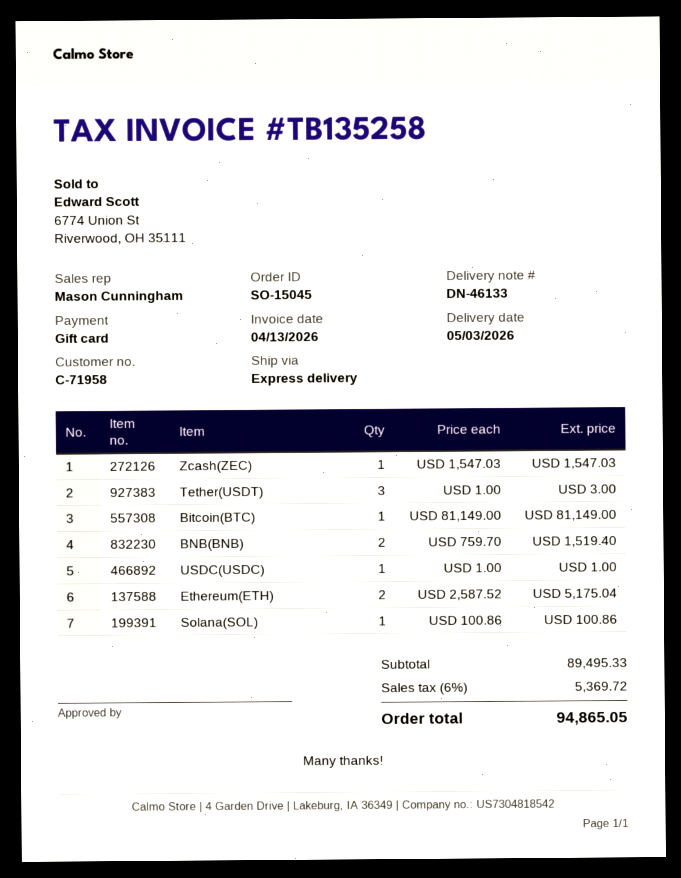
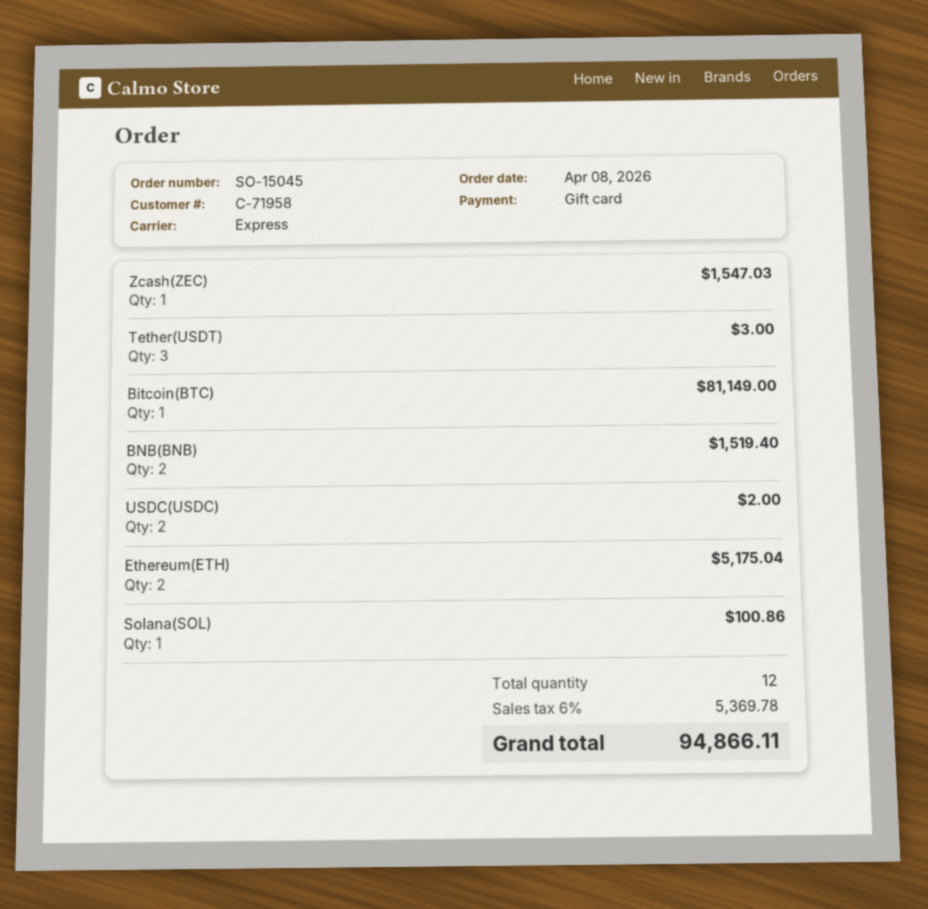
USDC(USDC): 1 for 1.00 -> 2 for 2.00
tax: 6% = 5369.72 -> 6% = 5369.78
total: 94865.05 -> 94866.11

